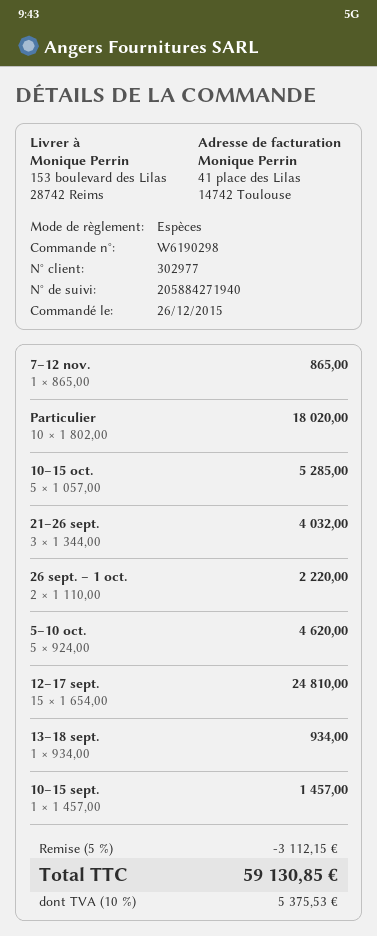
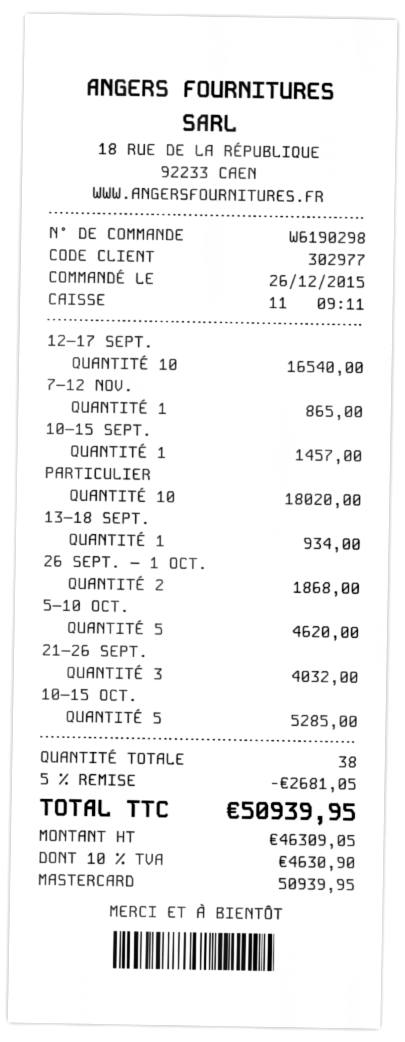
payment method: cash -> Mastercard
26 sept. – 1 oct.: 2 for 2220.00 -> 2 for 1868.00
12–17 sept.: 15 for 24810.00 -> 10 for 16540.00
discount: 5% = 3112.15 -> 5% = 2681.05
tax: 10% = 5375.53 -> 10% = 4630.90
total: 59130.85 -> 50939.95

